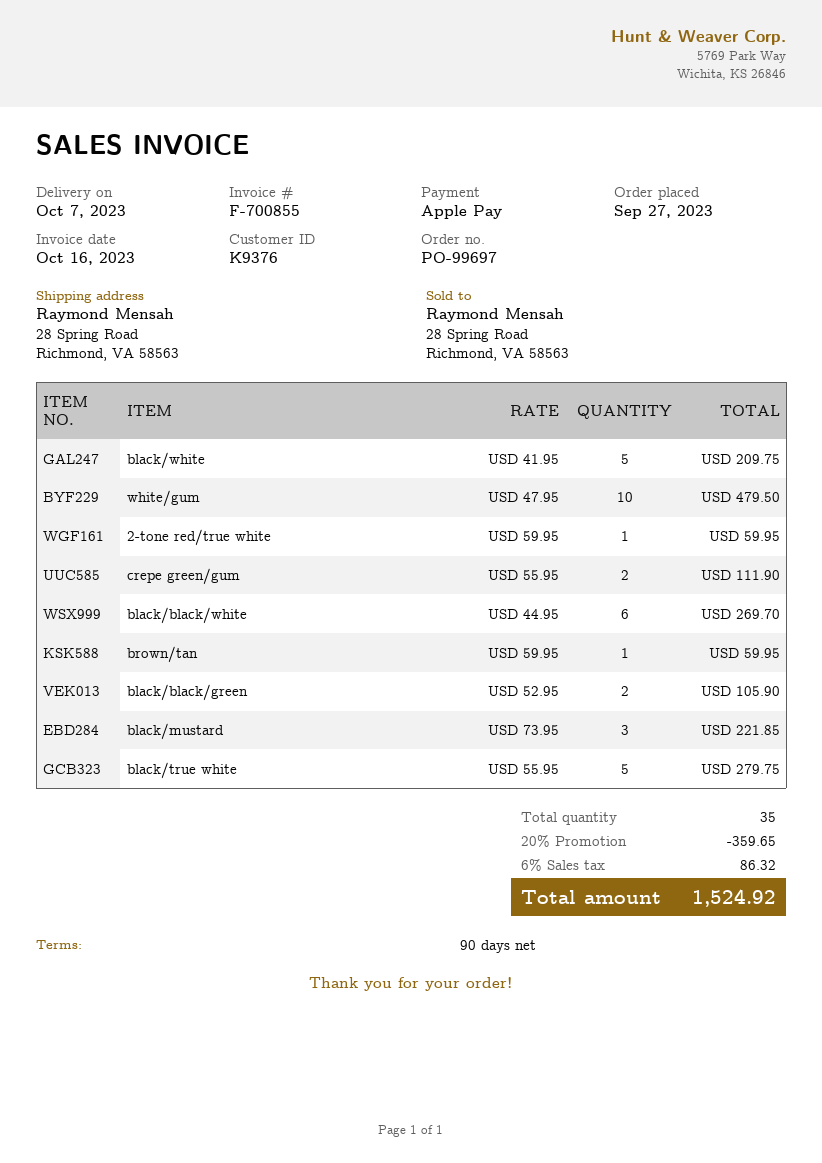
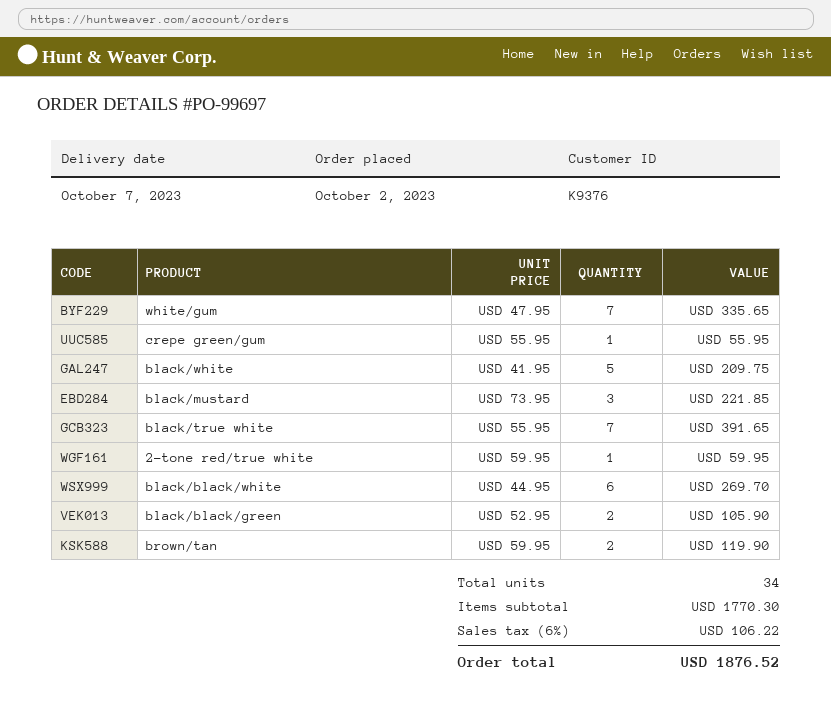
order date: 2023-09-27 -> 2023-10-02
white/gum: 10 x 47.95 = 479.50 -> 7 x 47.95 = 335.65
crepe green/gum: 2 x 55.95 = 111.90 -> 1 x 55.95 = 55.95
brown/tan: 1 x 59.95 = 59.95 -> 2 x 59.95 = 119.90
black/true white: 5 x 55.95 = 279.75 -> 7 x 55.95 = 391.65
total quantity: 35 -> 34
discount: 20% = 359.65 -> none
tax: 6% = 86.32 -> 6% = 106.22
total: 1524.92 -> 1876.52

